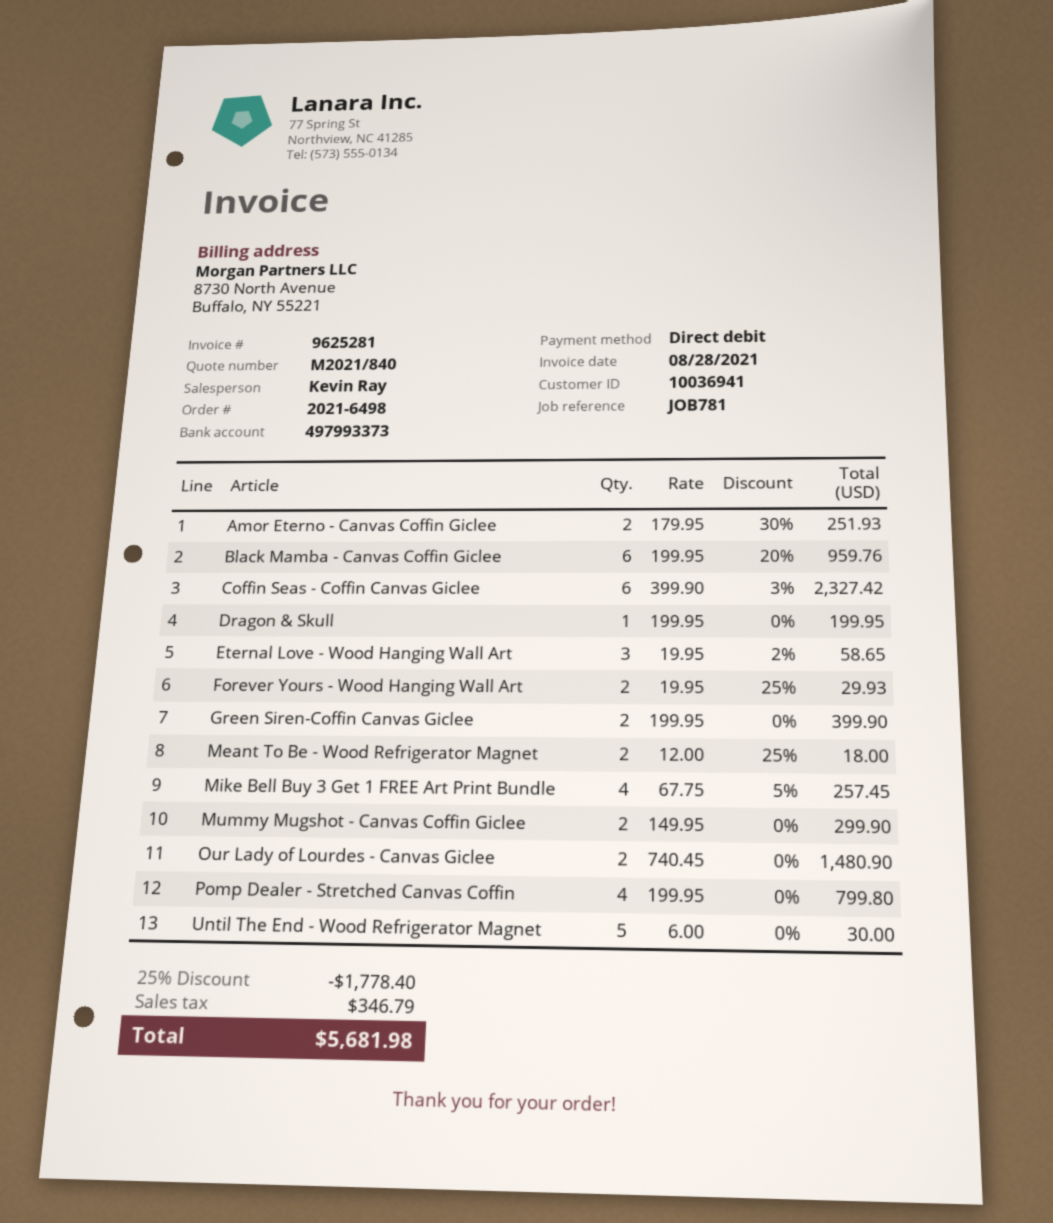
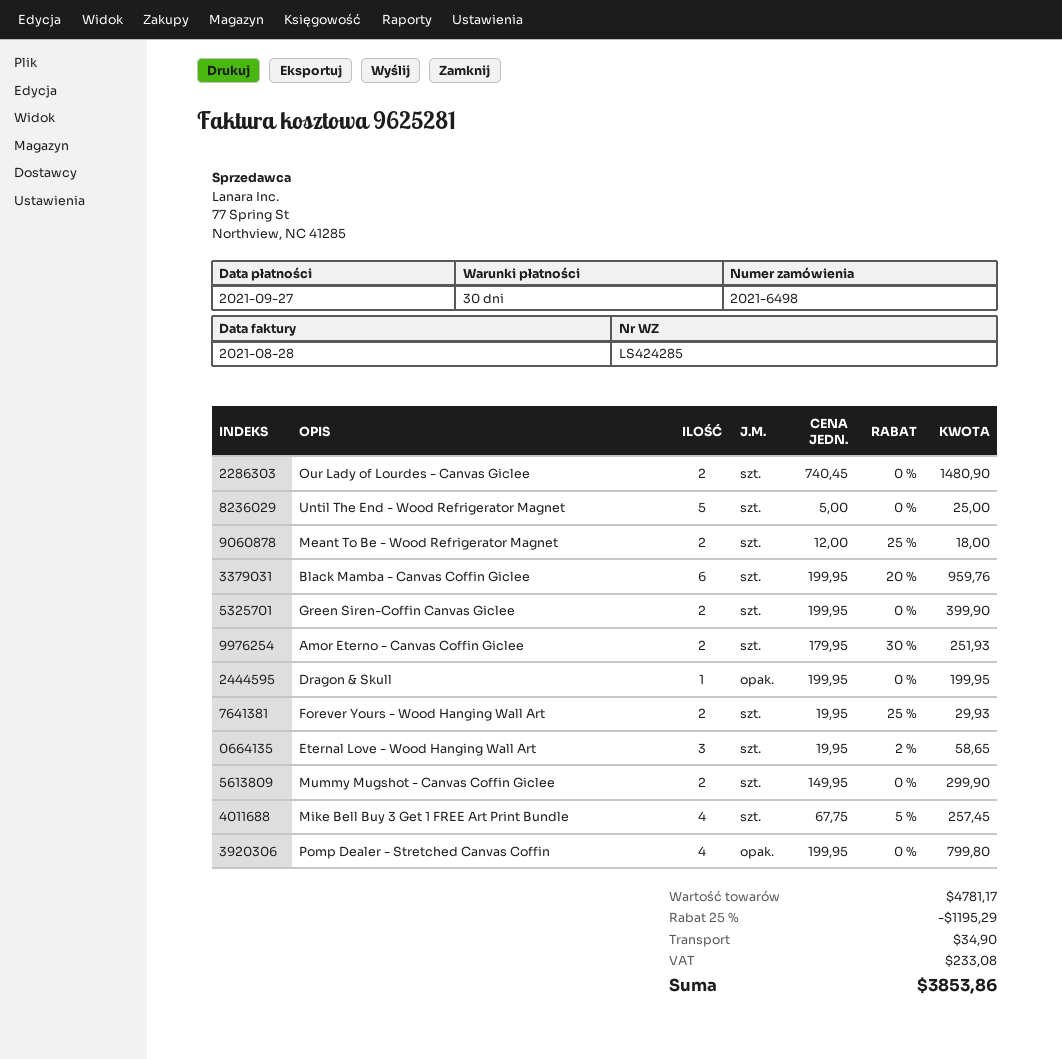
Coffin Seas - Coffin Canvas Giclee: 6 x 399.90 - 3% = 2327.42 -> none
Until The End - Wood Refrigerator Magnet: 5 x 6.00 = 30.00 -> 5 x 5.00 = 25.00
discount: 25% = 1778.40 -> 25% = 1195.29
shipping: none -> 34.90
tax: 346.79 -> 233.08
total: 5681.98 -> 3853.86

